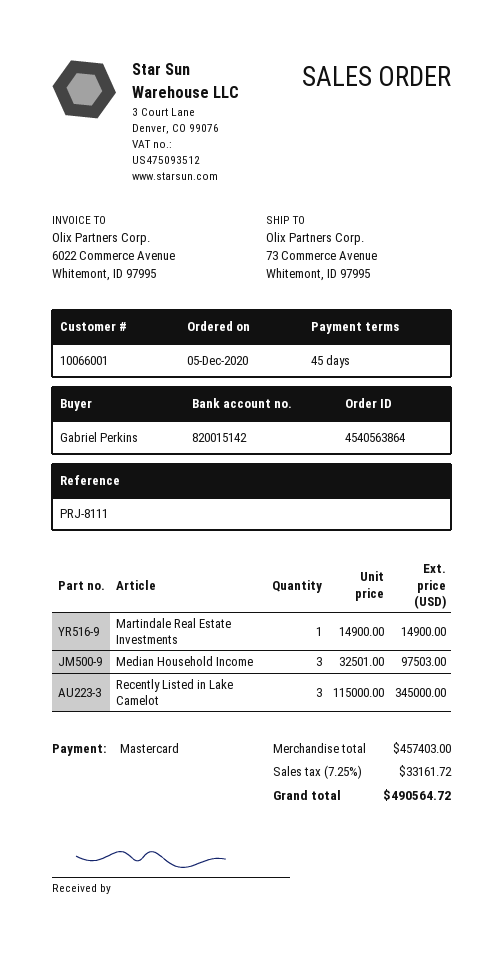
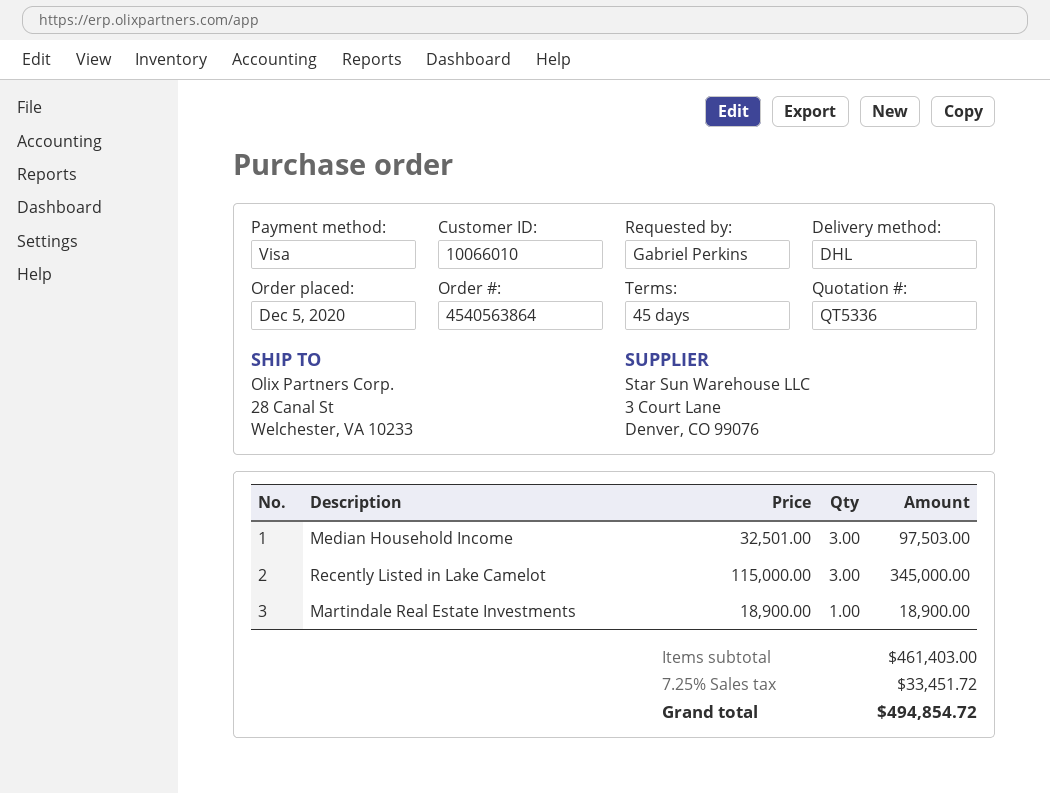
customer number: 10066001 -> 10066010
payment method: Mastercard -> Visa
ship to: 73 Commerce Avenue, Whitemont, ID 97995 -> 28 Canal St, Welchester, VA 10233
Martindale Real Estate Investments: 1 x 14900.00 = 14900.00 -> 1 x 18900.00 = 18900.00
subtotal: 457403.00 -> 461403.00
tax: 7.25% = 33161.72 -> 7.25% = 33451.72
total: 490564.72 -> 494854.72

